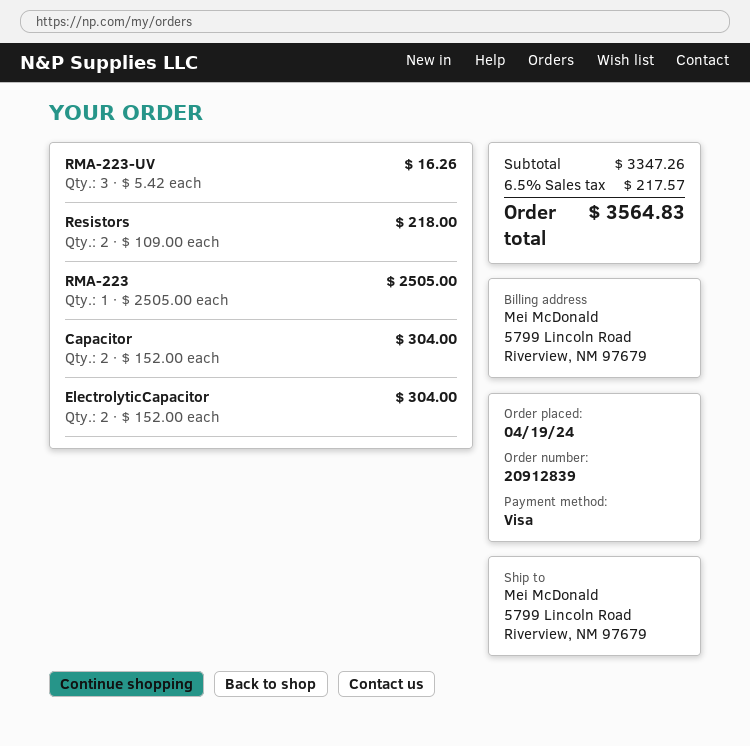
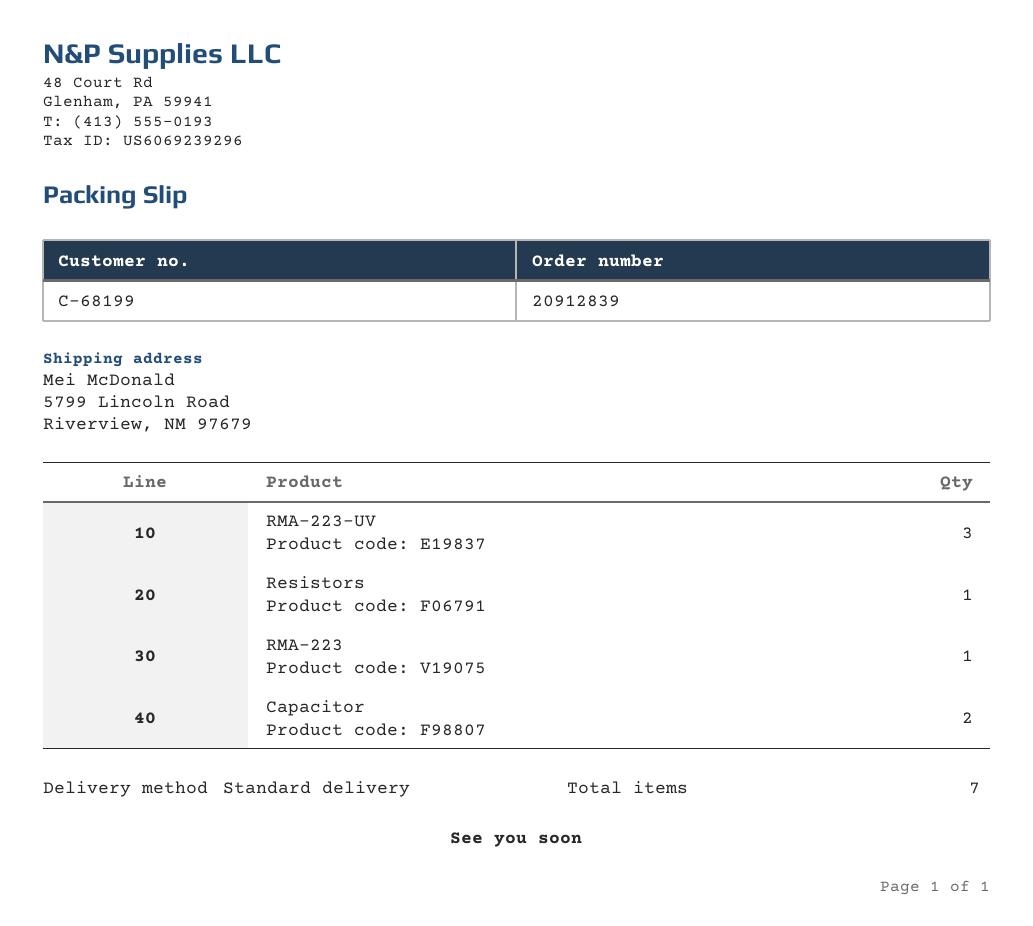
Resistors: 2 -> 1
ElectrolyticCapacitor: 2 -> none

